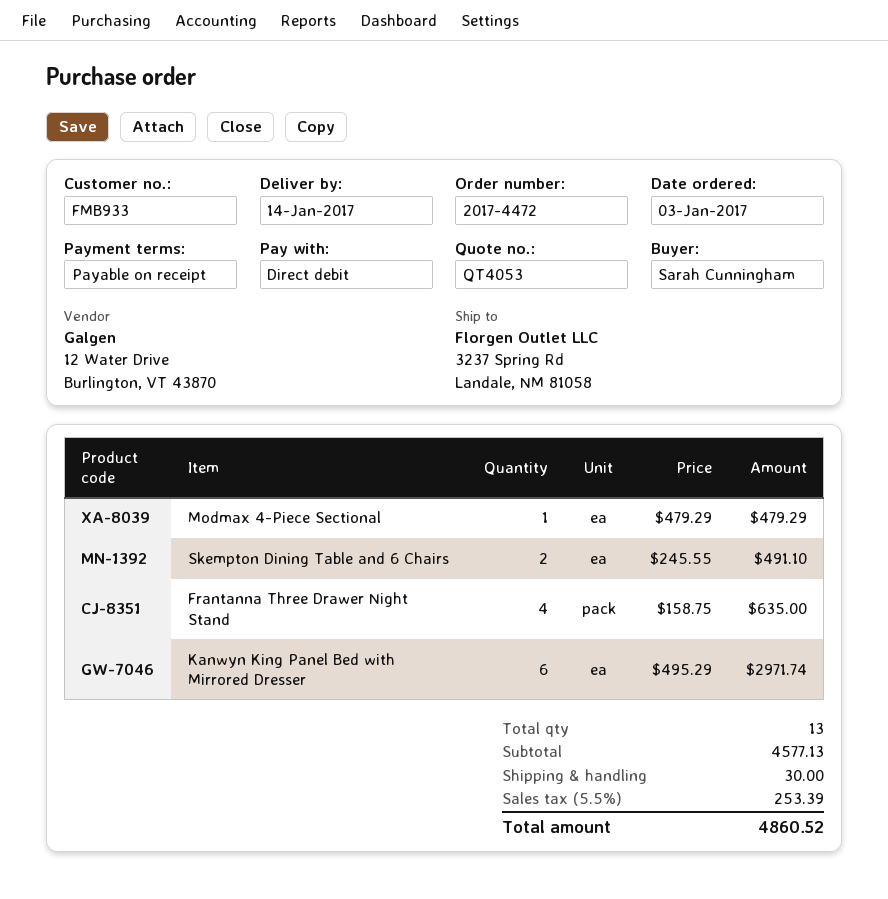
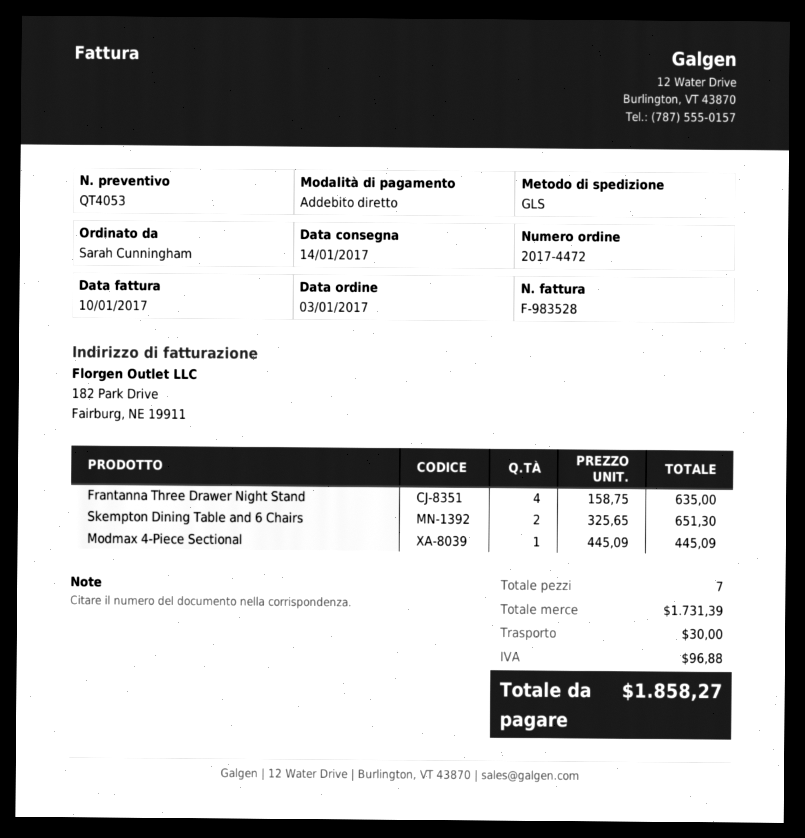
Modmax 4-Piece Sectional: 1 x 479.29 = 479.29 -> 1 x 445.09 = 445.09
Skempton Dining Table and 6 Chairs: 2 x 245.55 = 491.10 -> 2 x 325.65 = 651.30
Kanwyn King Panel Bed with Mirrored Dresser: 6 x 495.29 = 2971.74 -> none
total quantity: 13 -> 7
subtotal: 4577.13 -> 1731.39
tax: 253.39 -> 96.88
total: 4860.52 -> 1858.27

